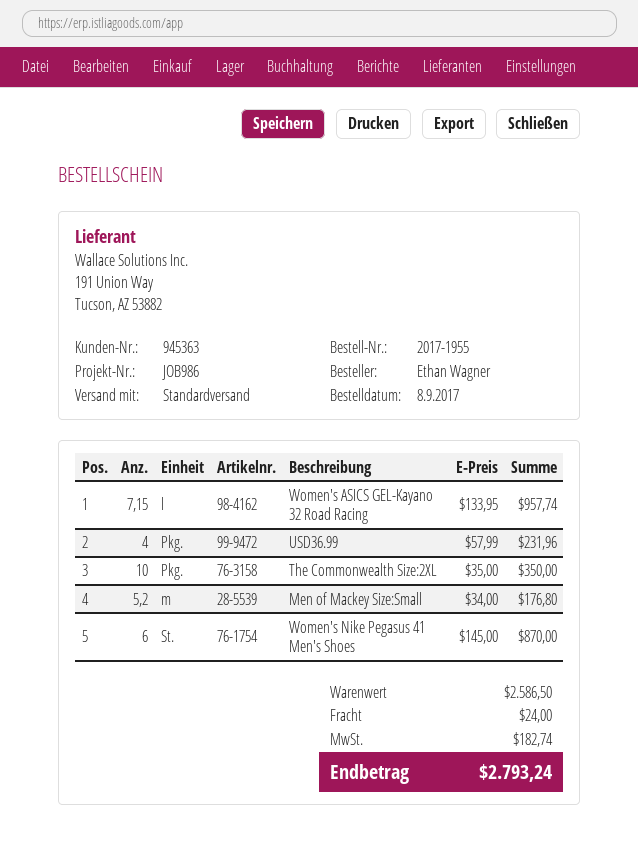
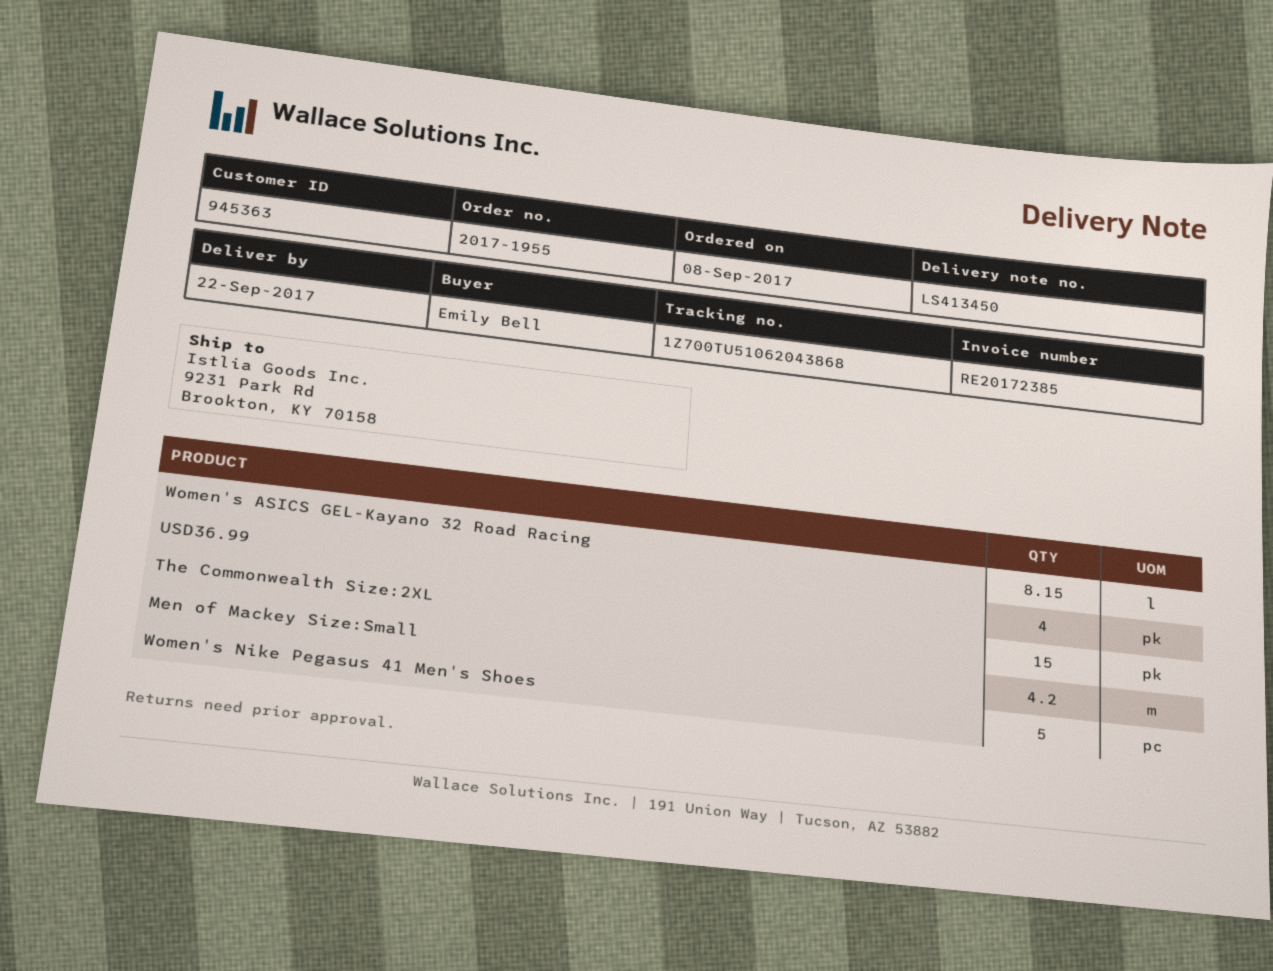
ordered by: Ethan Wagner -> Emily Bell
Women's ASICS GEL-Kayano 32 Road Racing: 7.15 -> 8.15
The Commonwealth Size:2XL: 10 -> 15
Men of Mackey Size:Small: 5.2 -> 4.2
Women's Nike Pegasus 41 Men's Shoes: 6 -> 5

